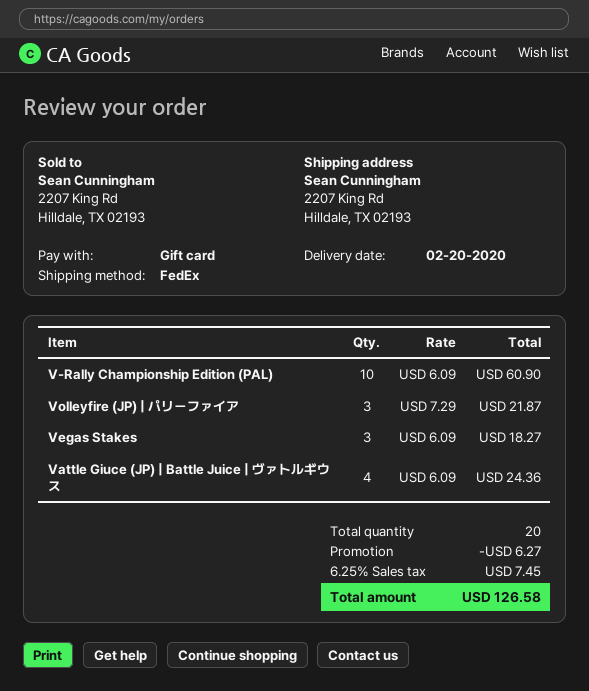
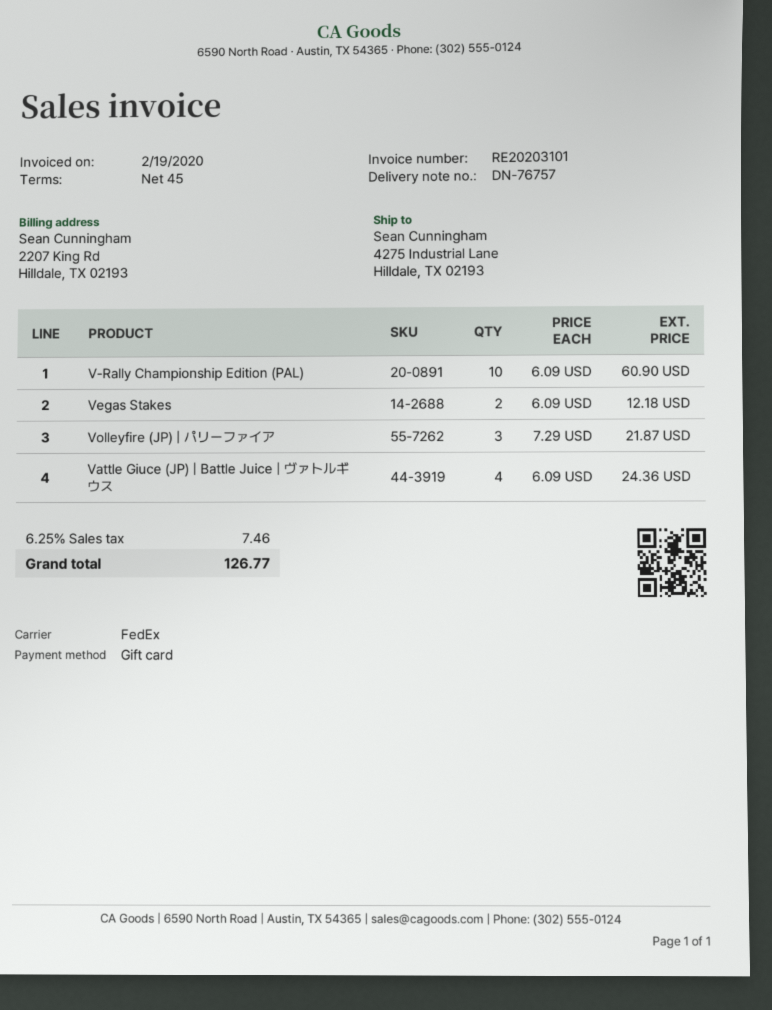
ship to: 2207 King Rd, Hilldale, TX 02193 -> 4275 Industrial Lane, Hilldale, TX 02193
Vegas Stakes: 3 x 6.09 = 18.27 -> 2 x 6.09 = 12.18
discount: 6.27 -> none
tax: 6.25% = 7.45 -> 6.25% = 7.46
total: 126.58 -> 126.77

